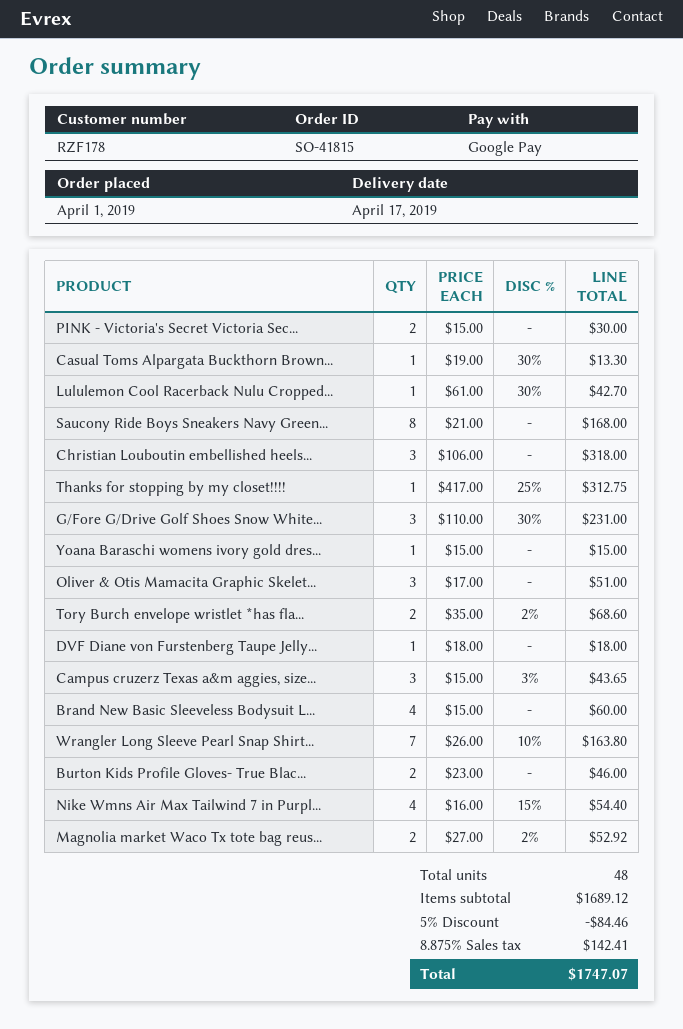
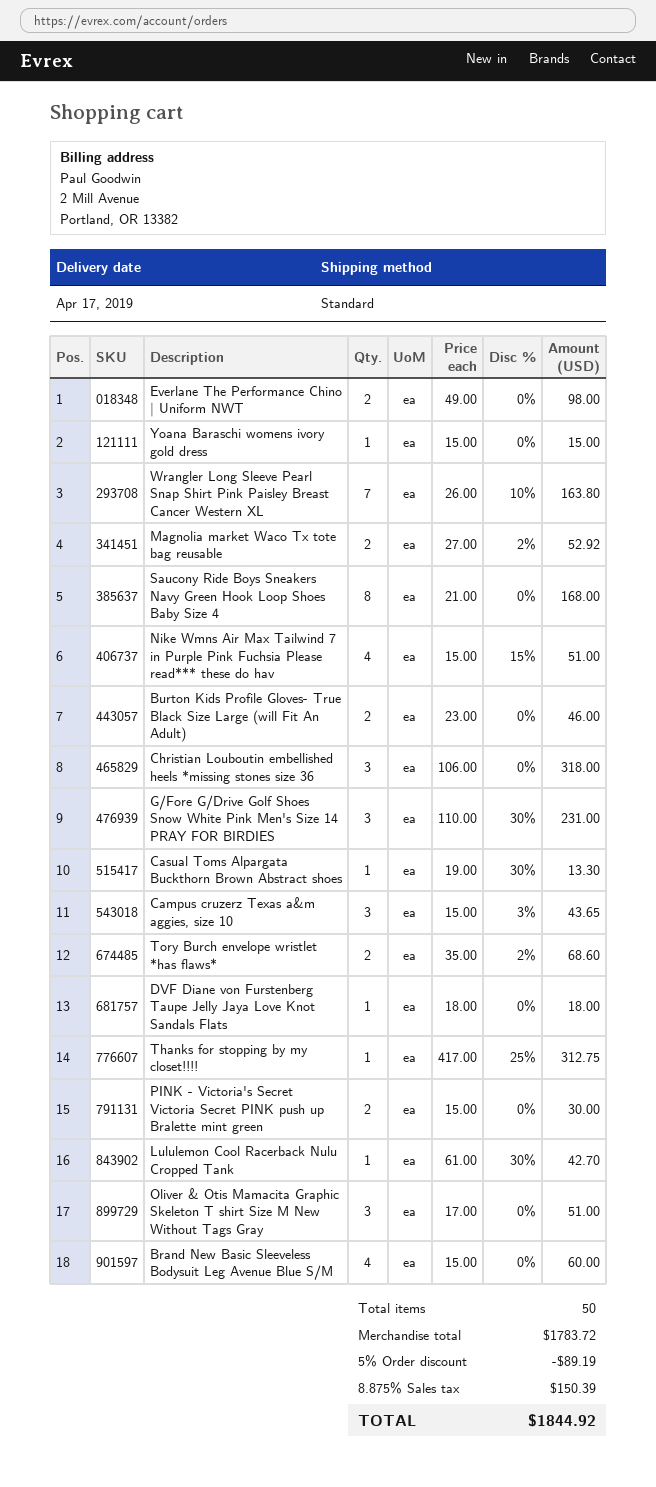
Nike Wmns Air Max Tailwind 7 in Purpl...: 4 x 16.00 - 15% = 54.40 -> 4 x 15.00 - 15% = 51.00
Everlane The Performance Chino | Uniform NWT: none -> 2 x 49.00 = 98.00
total quantity: 48 -> 50
subtotal: 1689.12 -> 1783.72
discount: 5% = 84.46 -> 5% = 89.19
tax: 8.875% = 142.41 -> 8.875% = 150.39
total: 1747.07 -> 1844.92

